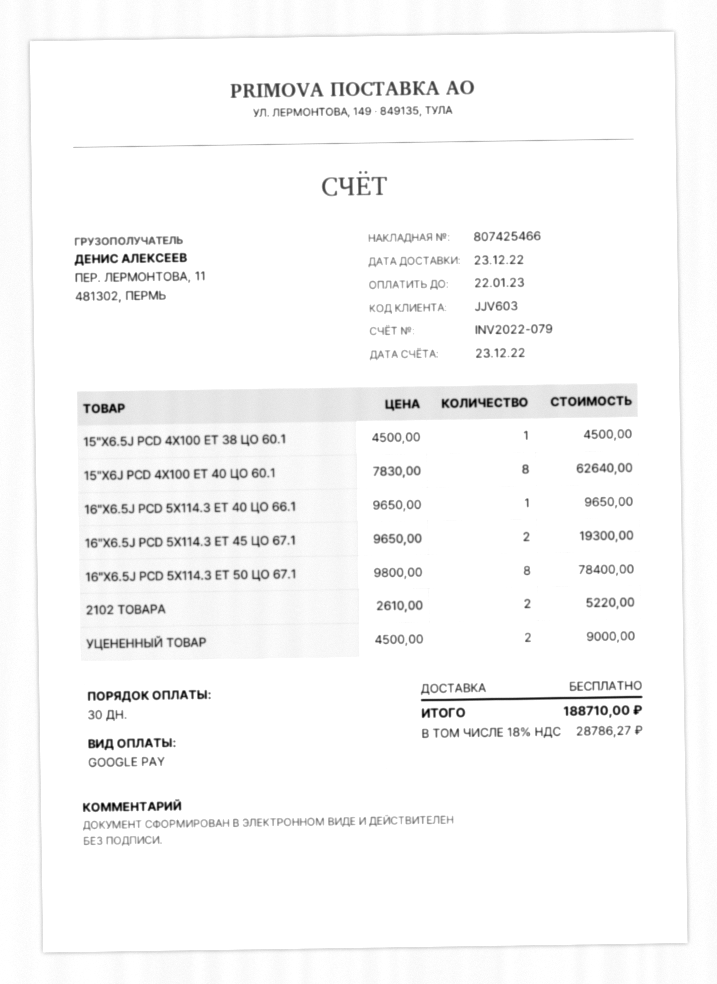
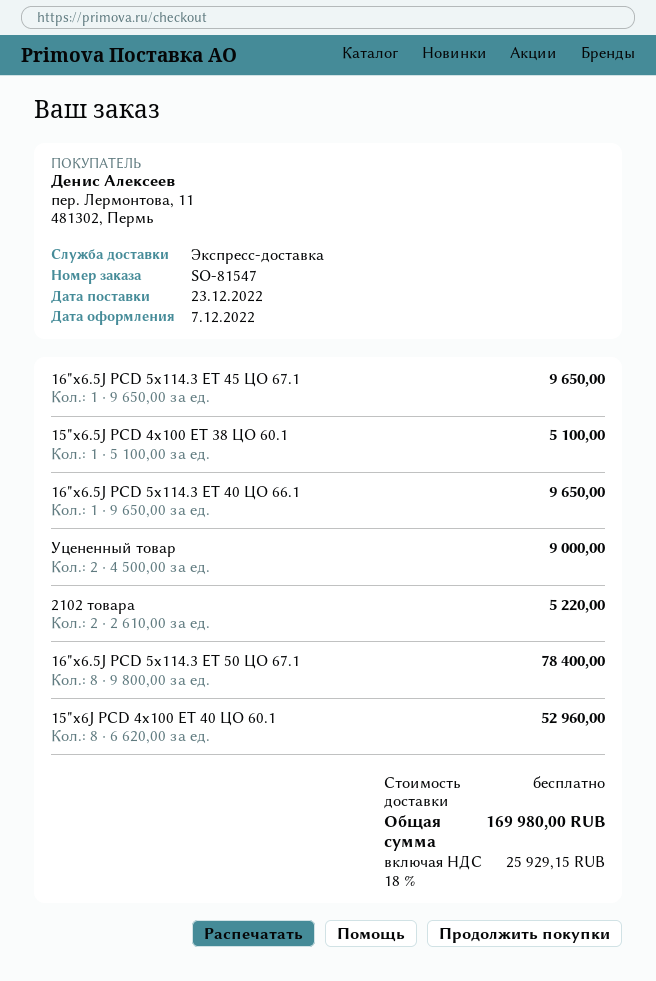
15"X6.5J PCD 4X100 ЕТ 38 ЦО 60.1: 1 x 4500.00 = 4500.00 -> 1 x 5100.00 = 5100.00
15"X6J PCD 4X100 ЕТ 40 ЦО 60.1: 8 x 7830.00 = 62640.00 -> 8 x 6620.00 = 52960.00
16"X6.5J PCD 5X114.3 ЕТ 45 ЦО 67.1: 2 x 9650.00 = 19300.00 -> 1 x 9650.00 = 9650.00
tax: 18% = 28786.27 -> 18% = 25929.15
total: 188710.00 -> 169980.00

